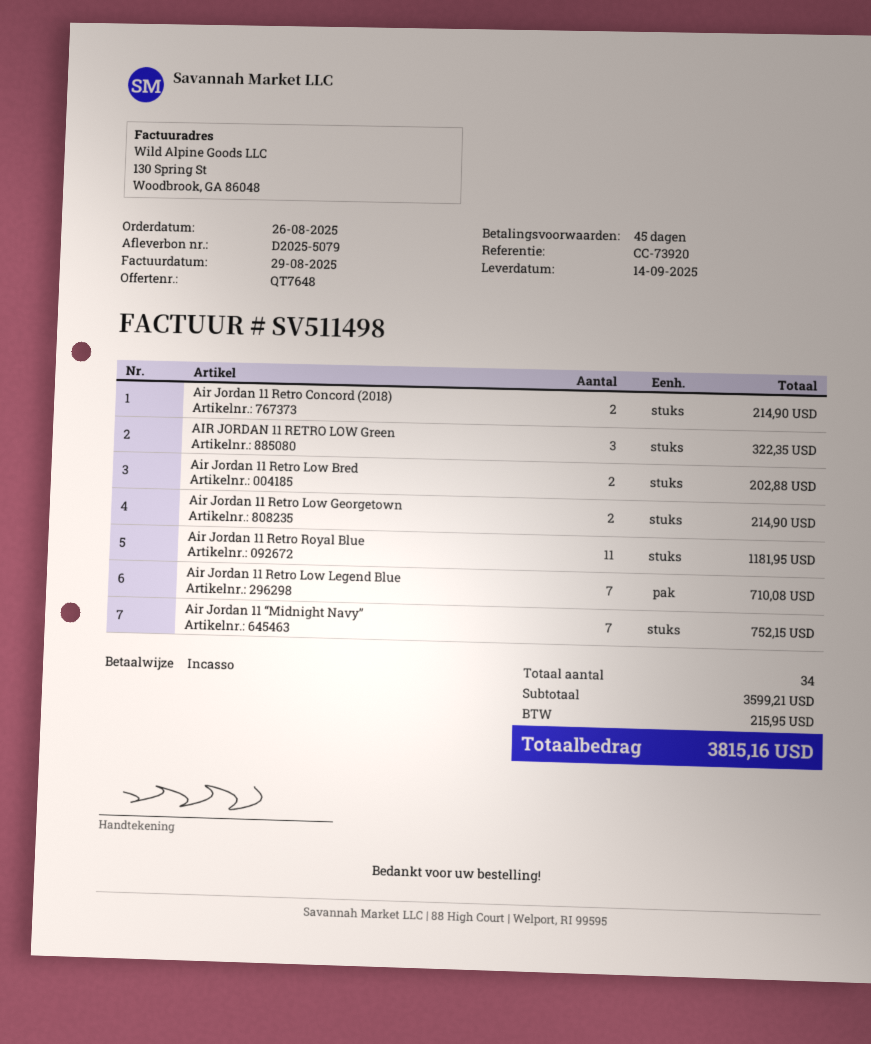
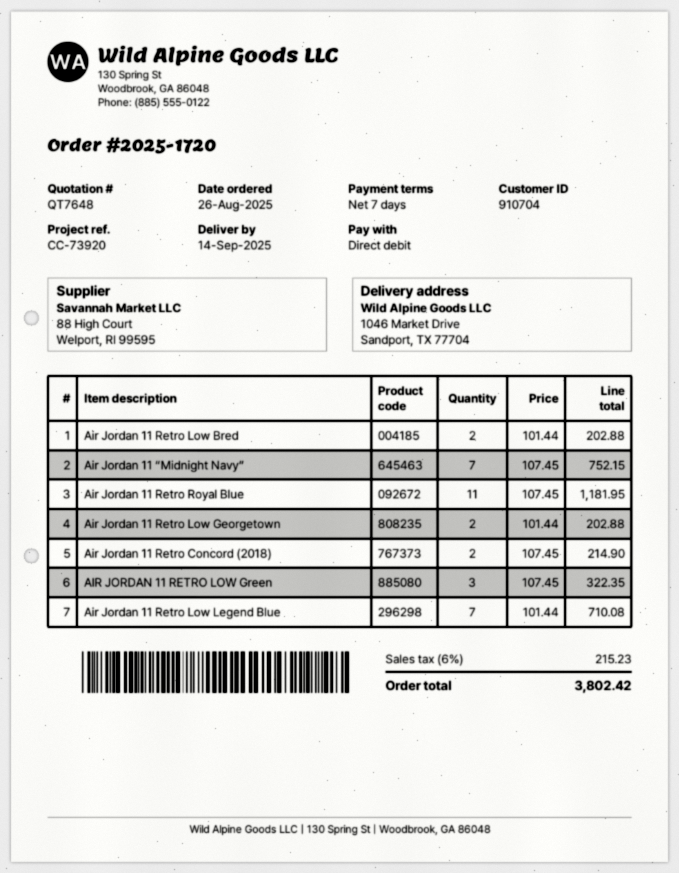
payment terms: 45 days -> 7 days
Air Jordan 11 Retro Low Georgetown: 2 for 214.90 -> 2 for 202.88
tax: 215.95 -> 215.23
total: 3815.16 -> 3802.42

